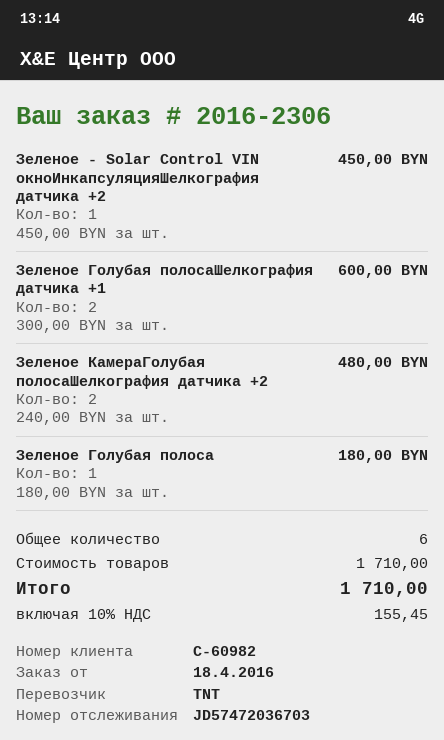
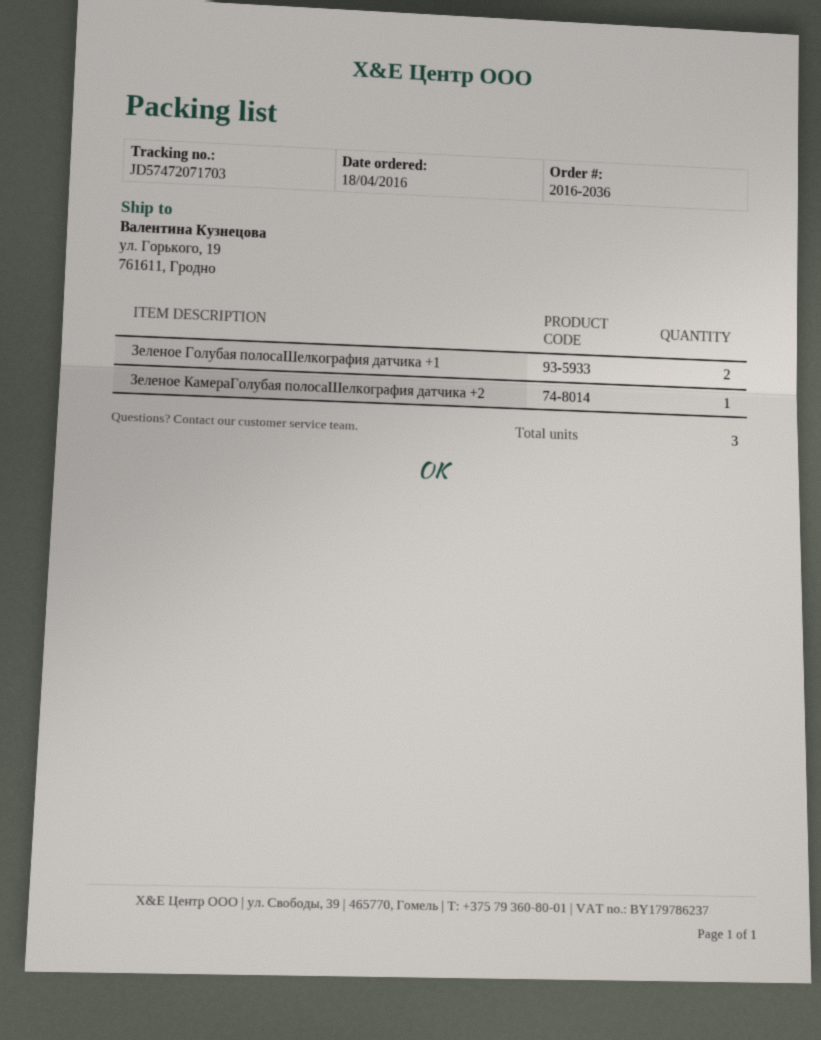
order number: 2016-2306 -> 2016-2036
tracking number: JD57472036703 -> JD57472071703
Зеленое - Solar Control VIN окноИнкапсуляцияШелкография датчика +2: 1 -> none
Зеленое КамераГолубая полосаШелкография датчика +2: 2 -> 1
Зеленое Голубая полоса: 1 -> none
total quantity: 6 -> 3

